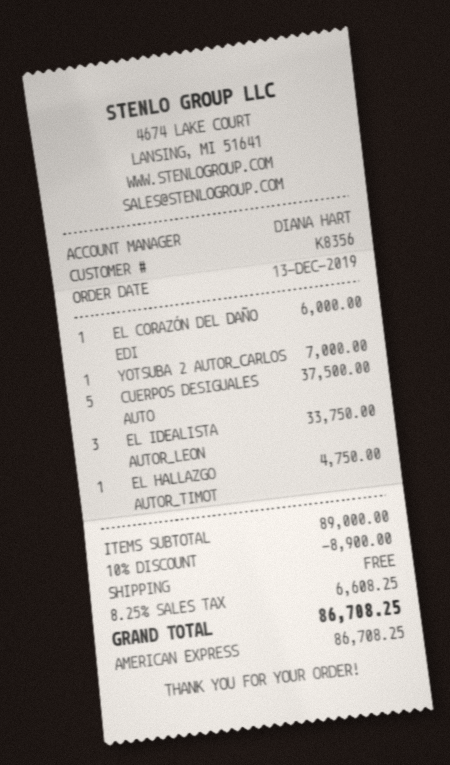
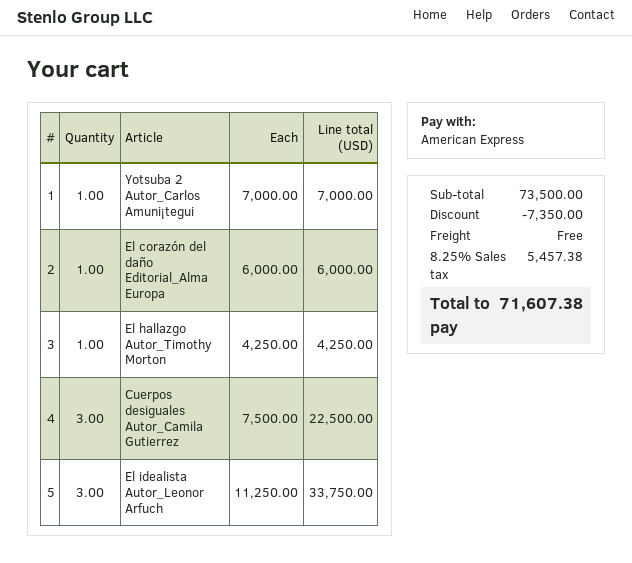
CUERPOS DESIGUALES AUTO: 5 for 37500.00 -> 3 for 22500.00
EL HALLAZGO AUTOR_TIMOT: 1 for 4750.00 -> 1 for 4250.00
subtotal: 89000.00 -> 73500.00
discount: 8900.00 -> 7350.00
tax: 8.25% = 6608.25 -> 8.25% = 5457.38
total: 86708.25 -> 71607.38

